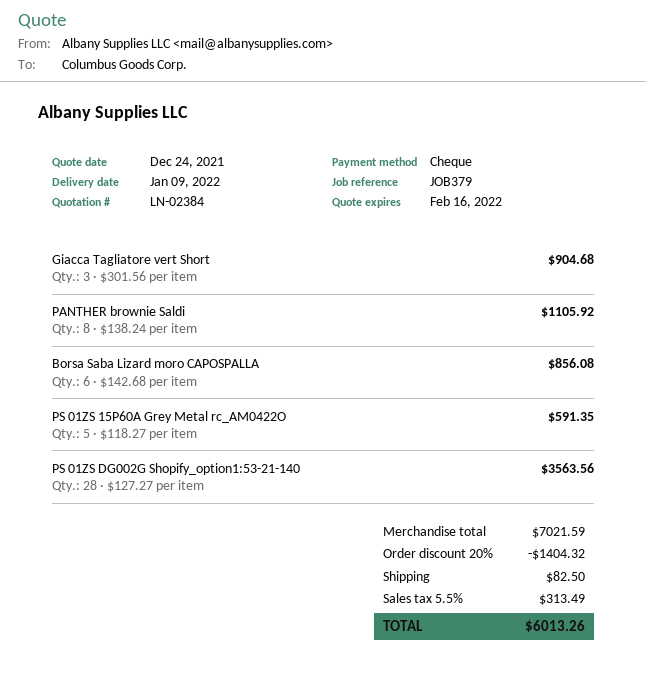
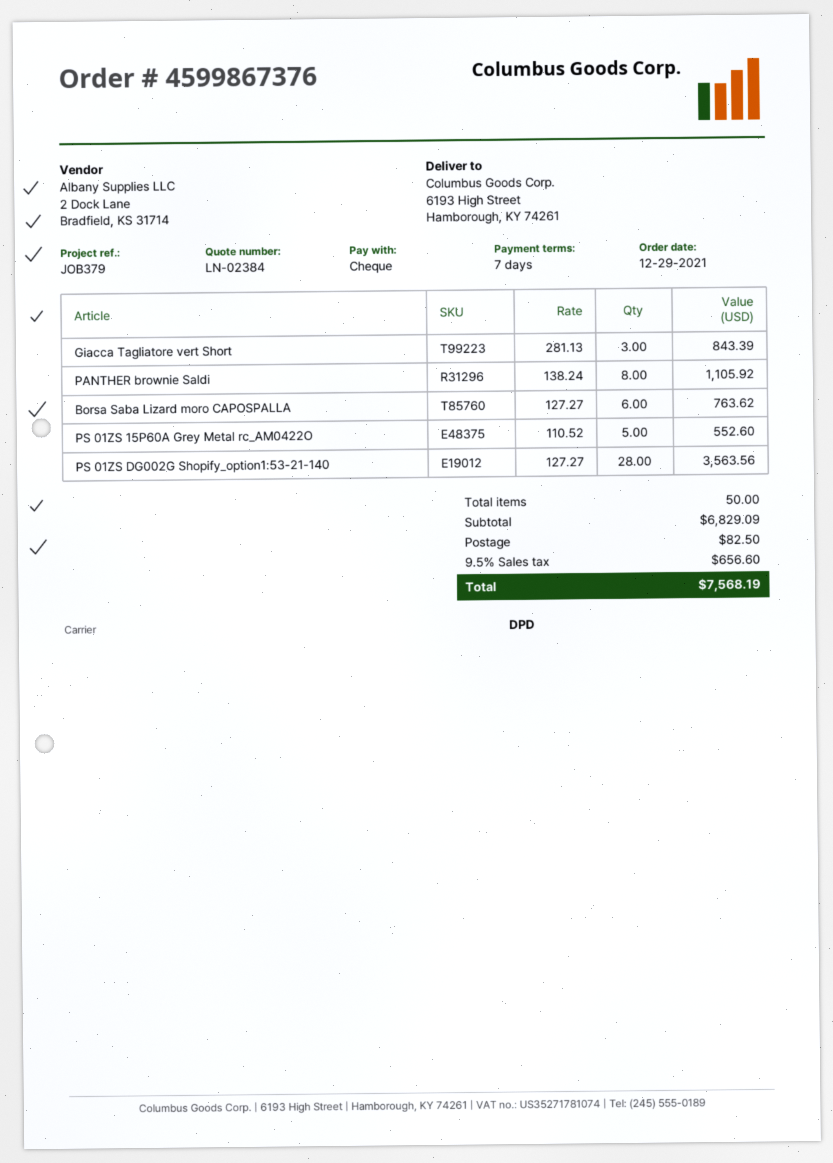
Giacca Tagliatore vert Short: 3 x 301.56 = 904.68 -> 3 x 281.13 = 843.39
Borsa Saba Lizard moro CAPOSPALLA: 6 x 142.68 = 856.08 -> 6 x 127.27 = 763.62
PS 01ZS 15P60A Grey Metal rc_AM0422O: 5 x 118.27 = 591.35 -> 5 x 110.52 = 552.60
subtotal: 7021.59 -> 6829.09
discount: 20% = 1404.32 -> none
tax: 5.5% = 313.49 -> 9.5% = 656.60
total: 6013.26 -> 7568.19

